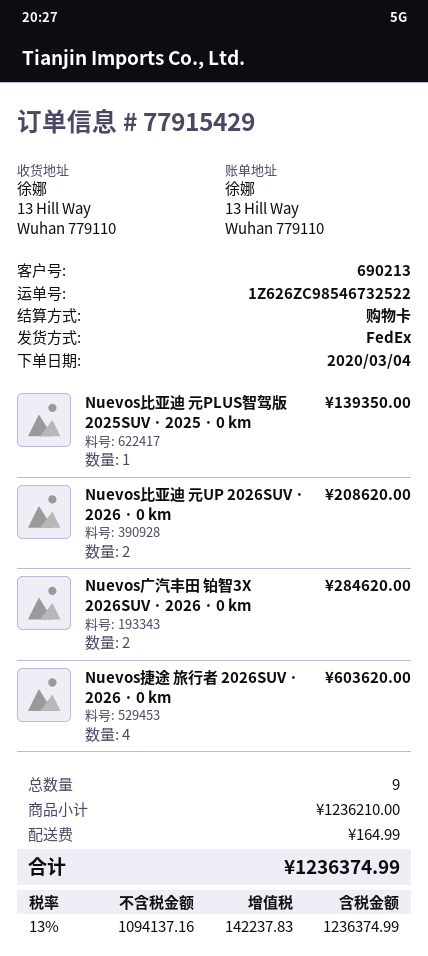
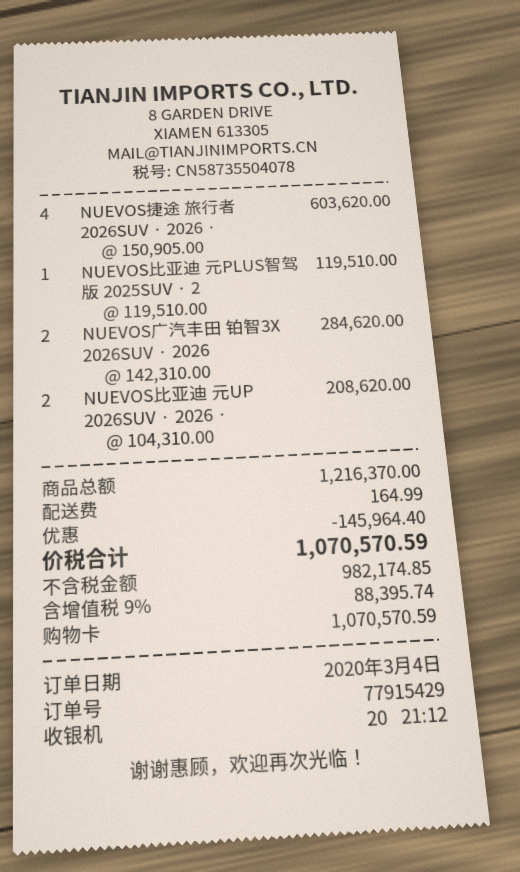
Nuevos比亚迪 元PLUS智驾版 2025SUV · 2025 · 0 km: 1 for 139350.00 -> 1 for 119510.00
subtotal: 1236210.00 -> 1216370.00
discount: none -> 145964.40
net: 1094137.16 -> 982174.85
tax: 13% = 142237.83 -> 9% = 88395.74
total: 1236374.99 -> 1070570.59

